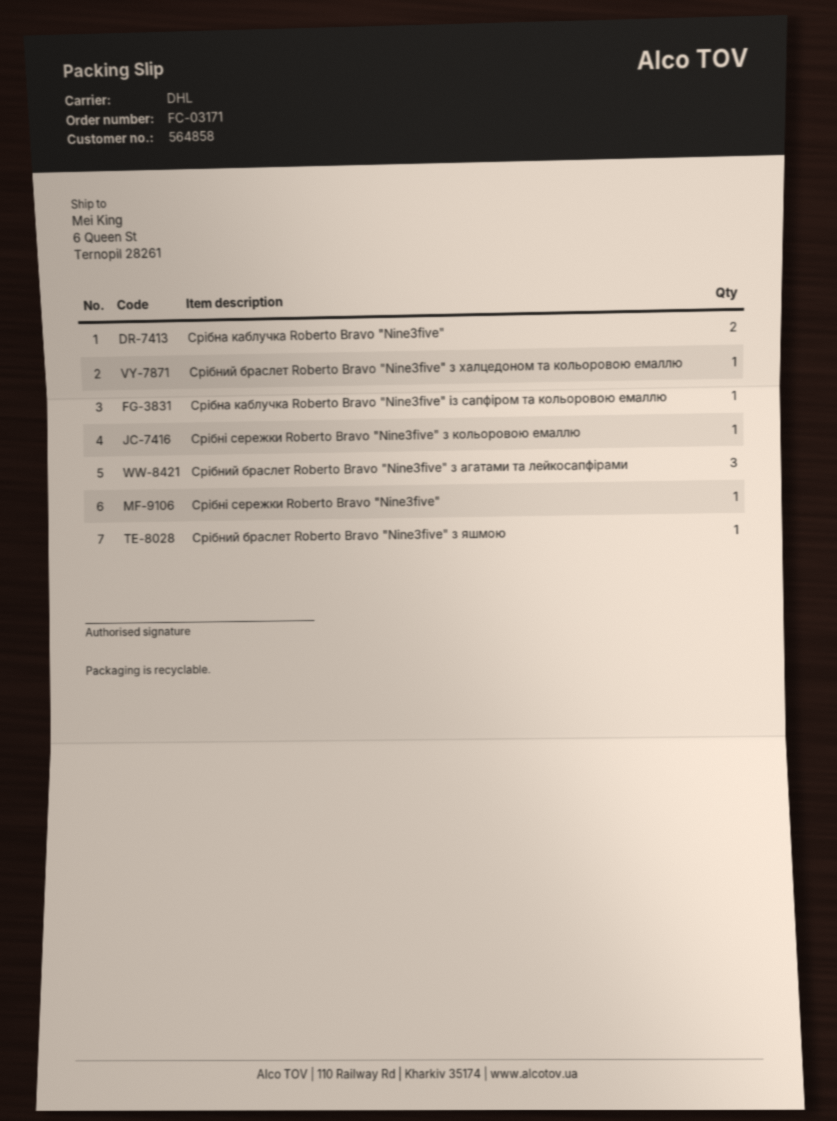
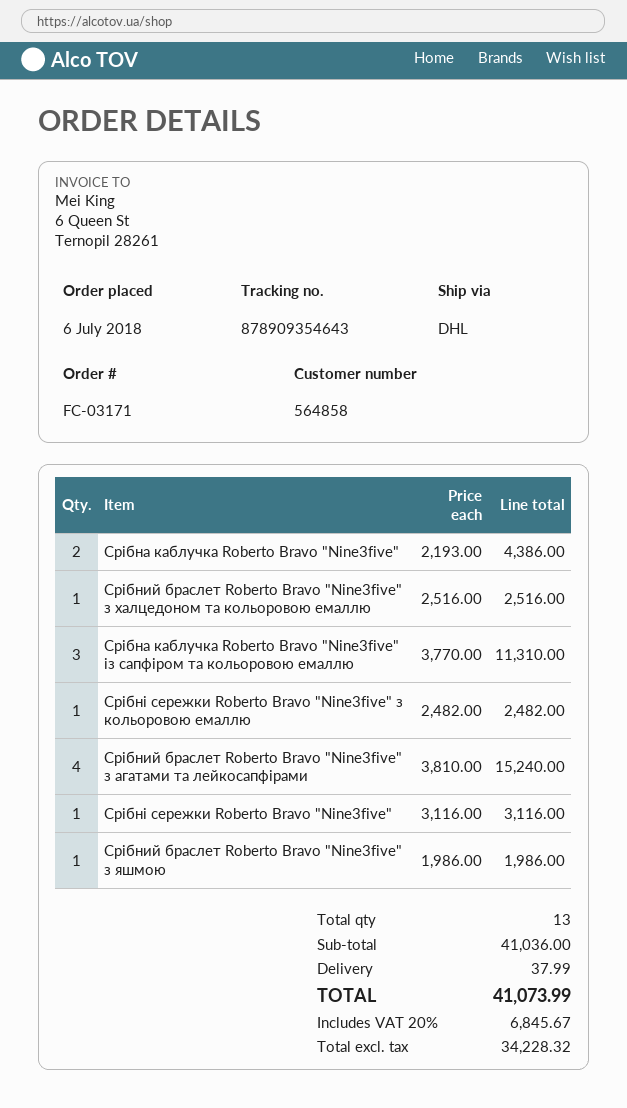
Срібна каблучка Roberto Bravo "Nine3five" із сапфіром та кольоровою емаллю: 1 -> 3
Срібний браслет Roberto Bravo "Nine3five" з агатами та лейкосапфірами: 3 -> 4

